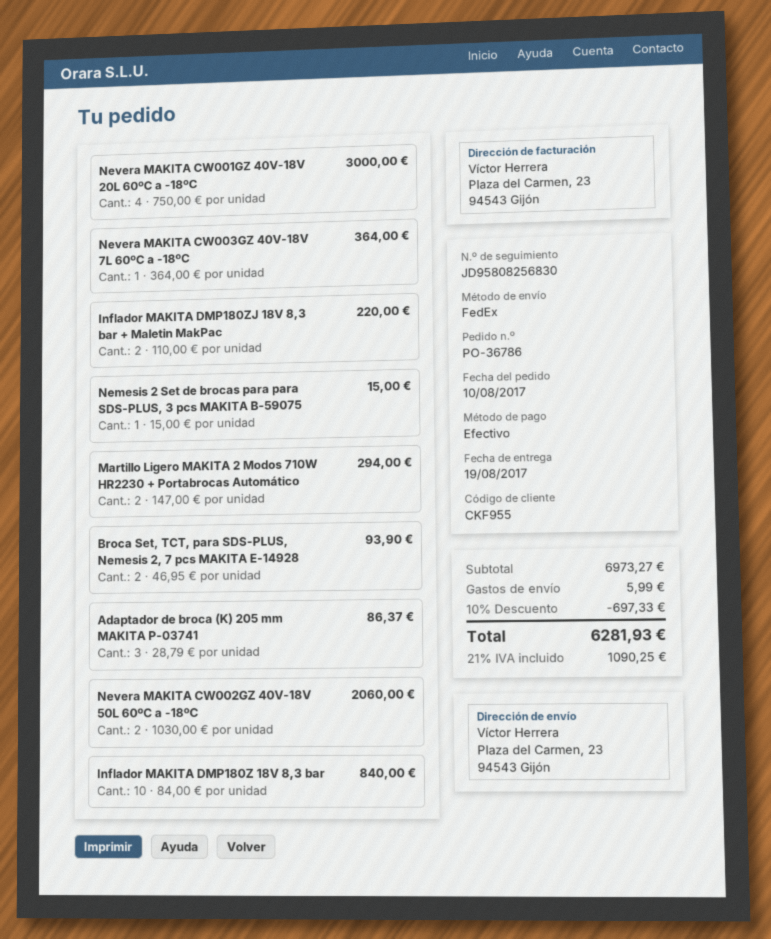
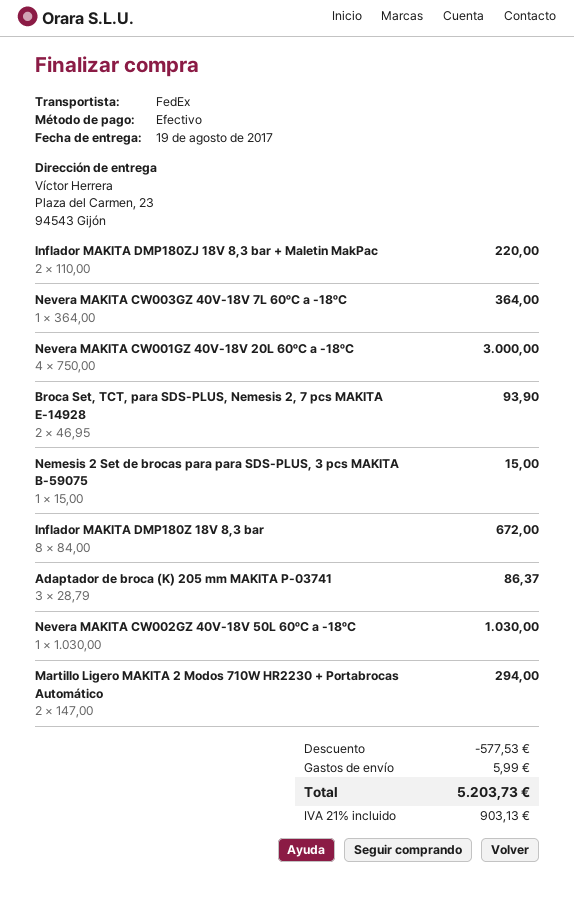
Nevera MAKITA CW002GZ 40V-18V 50L 60ºC a -18ºC: 2 x 1030.00 = 2060.00 -> 1 x 1030.00 = 1030.00
Inflador MAKITA DMP180Z 18V 8,3 bar: 10 x 84.00 = 840.00 -> 8 x 84.00 = 672.00
discount: 697.33 -> 577.53
tax: 21% = 1090.25 -> 21% = 903.13
total: 6281.93 -> 5203.73

